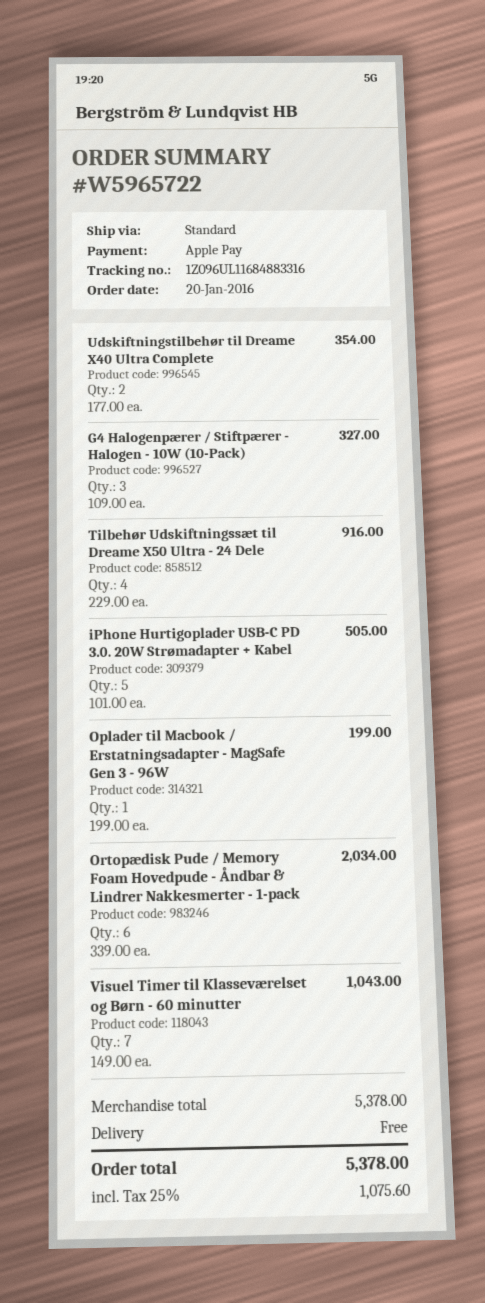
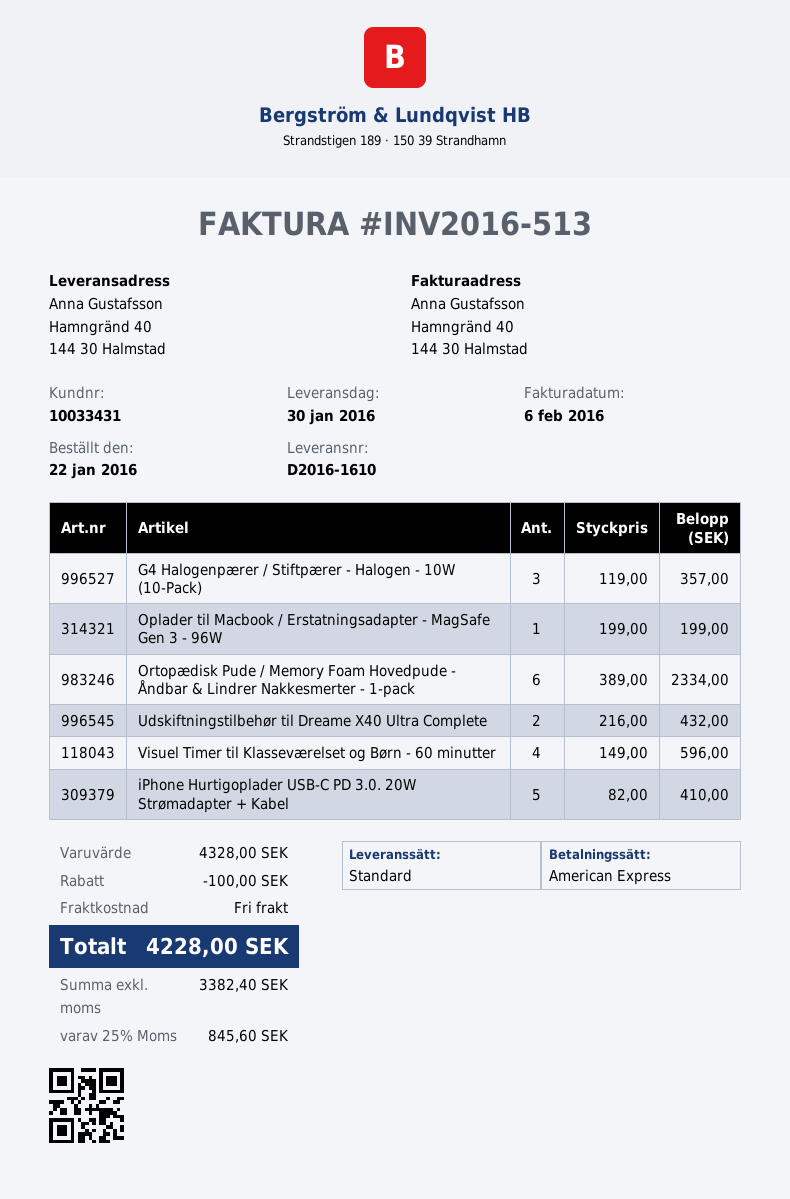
order date: 2016-01-20 -> 2016-01-22
payment method: Apple Pay -> American Express
Udskiftningstilbehør til Dreame X40 Ultra Complete: 2 x 177.00 = 354.00 -> 2 x 216.00 = 432.00
G4 Halogenpærer / Stiftpærer - Halogen - 10W (10-Pack): 3 x 109.00 = 327.00 -> 3 x 119.00 = 357.00
Tilbehør Udskiftningssæt til Dreame X50 Ultra - 24 Dele: 4 x 229.00 = 916.00 -> none
iPhone Hurtigoplader USB-C PD 3.0. 20W Strømadapter + Kabel: 5 x 101.00 = 505.00 -> 5 x 82.00 = 410.00
Ortopædisk Pude / Memory Foam Hovedpude - Åndbar & Lindrer Nakkesmerter - 1-pack: 6 x 339.00 = 2034.00 -> 6 x 389.00 = 2334.00
Visuel Timer til Klasseværelset og Børn - 60 minutter: 7 x 149.00 = 1043.00 -> 4 x 149.00 = 596.00
subtotal: 5378.00 -> 4328.00
discount: none -> 100.00
tax: 25% = 1075.60 -> 25% = 845.60
total: 5378.00 -> 4228.00

